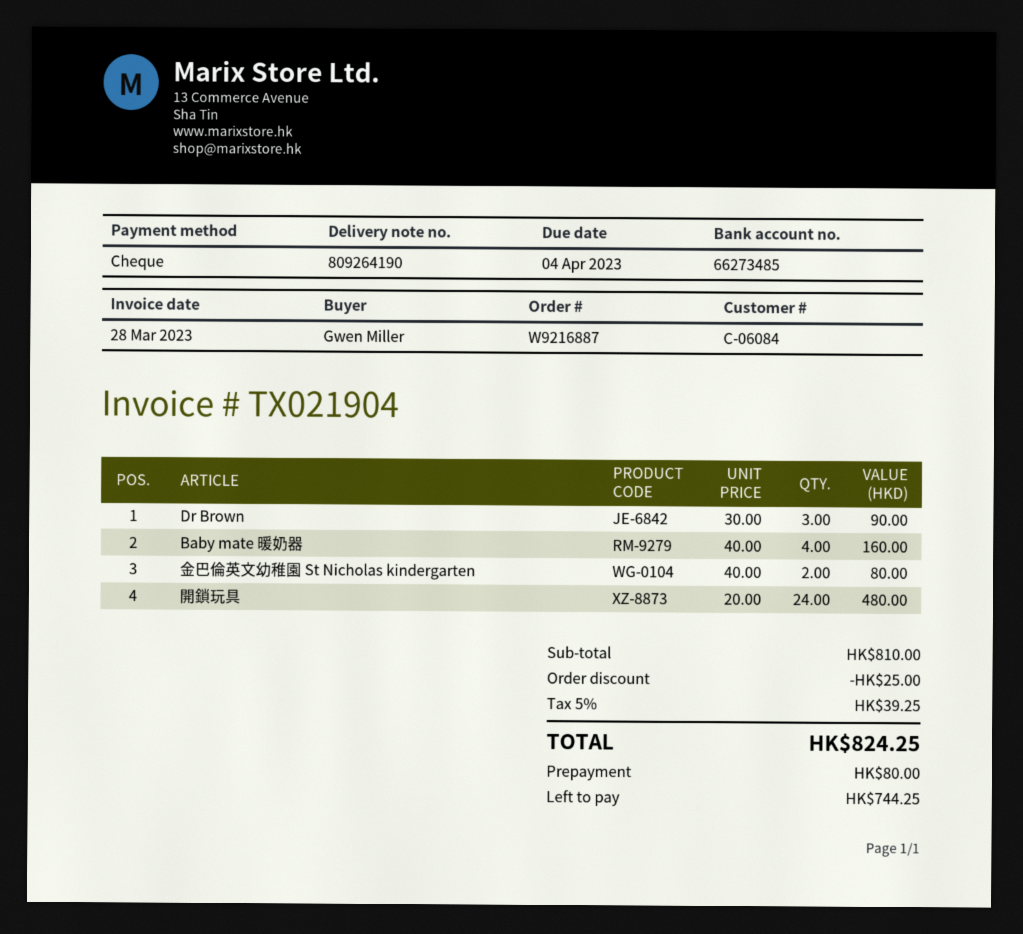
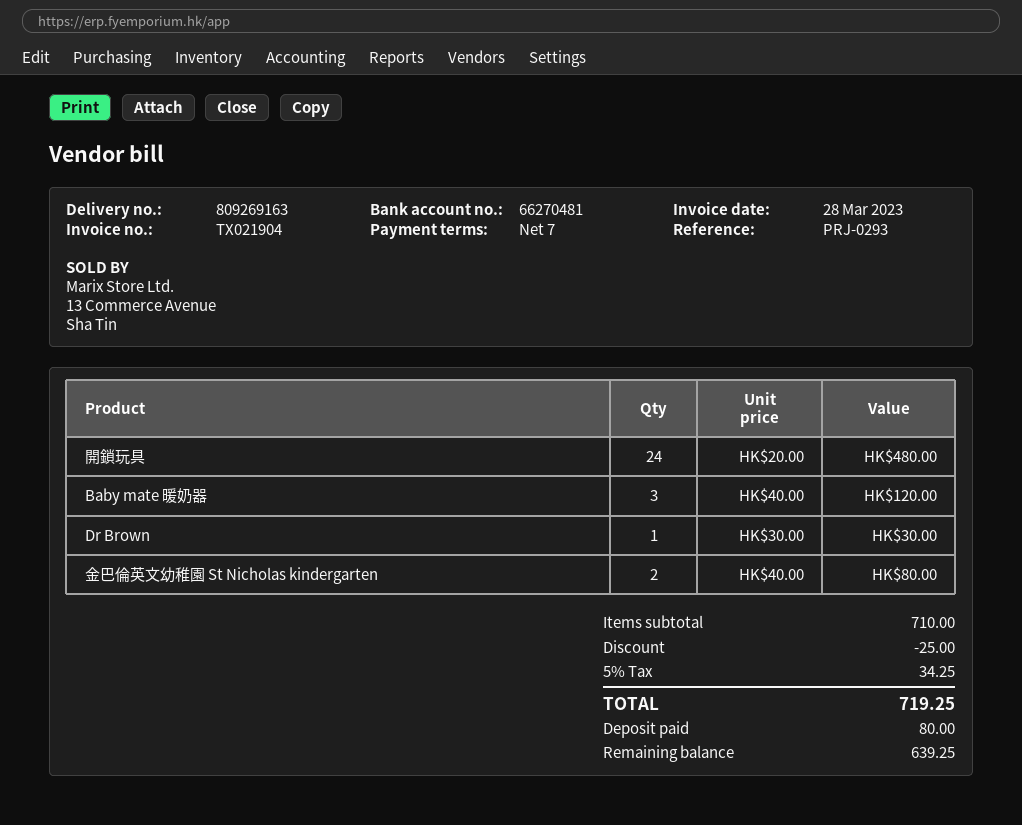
delivery note number: 809264190 -> 809269163
bank account: 66273485 -> 66270481
Dr Brown: 3 x 30.00 = 90.00 -> 1 x 30.00 = 30.00
Baby mate 暖奶器: 4 x 40.00 = 160.00 -> 3 x 40.00 = 120.00
subtotal: 810.00 -> 710.00
tax: 5% = 39.25 -> 5% = 34.25
total: 824.25 -> 719.25
balance: 744.25 -> 639.25

